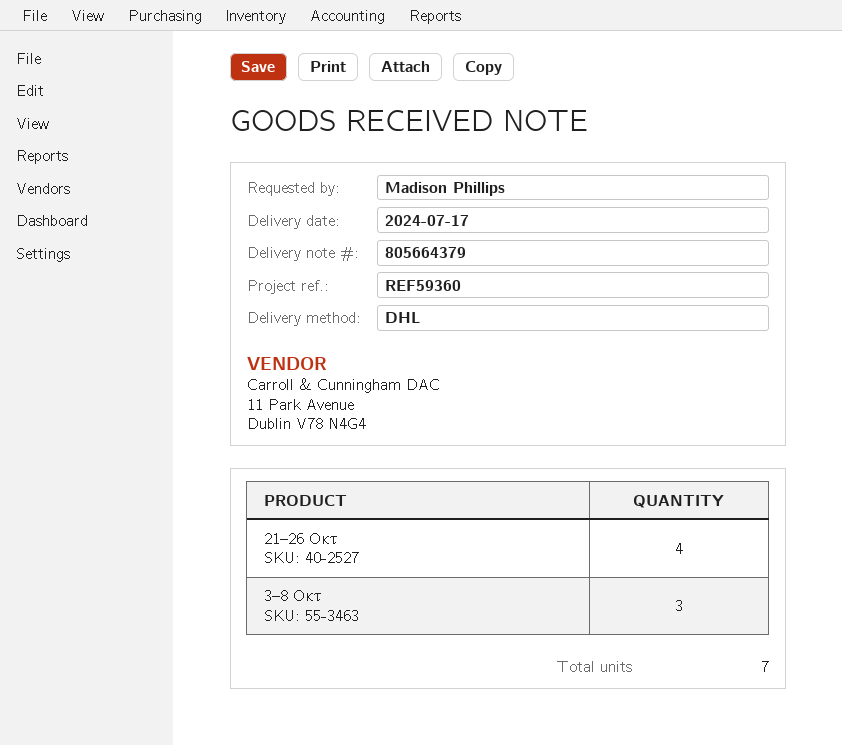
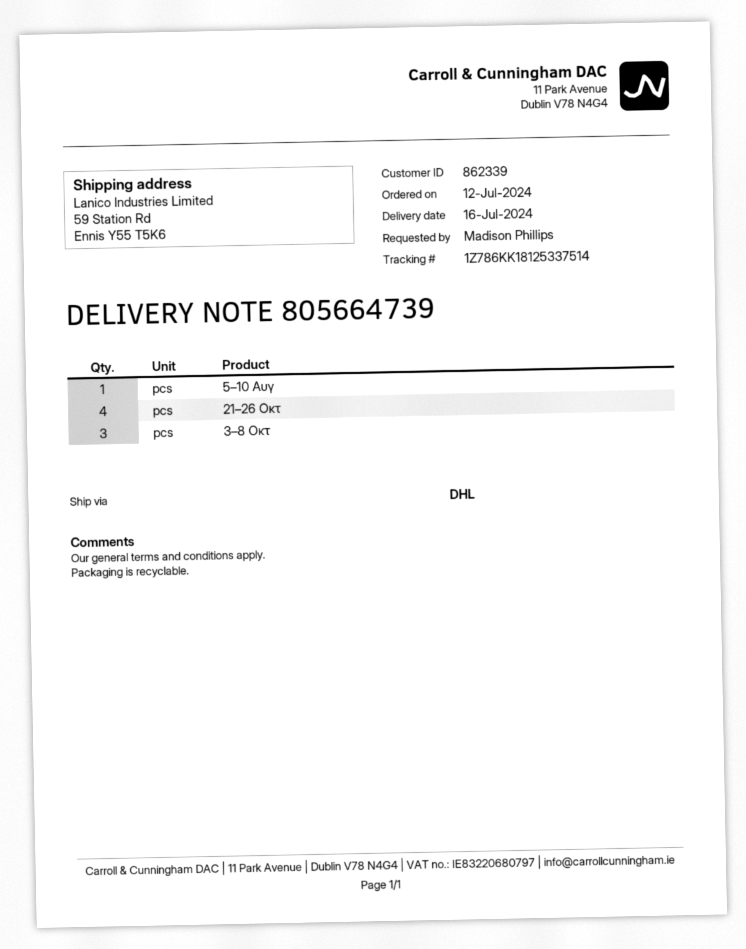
delivery note number: 805664379 -> 805664739
delivery date: 2024-07-17 -> 2024-07-16
5–10 Αυγ: none -> 1

